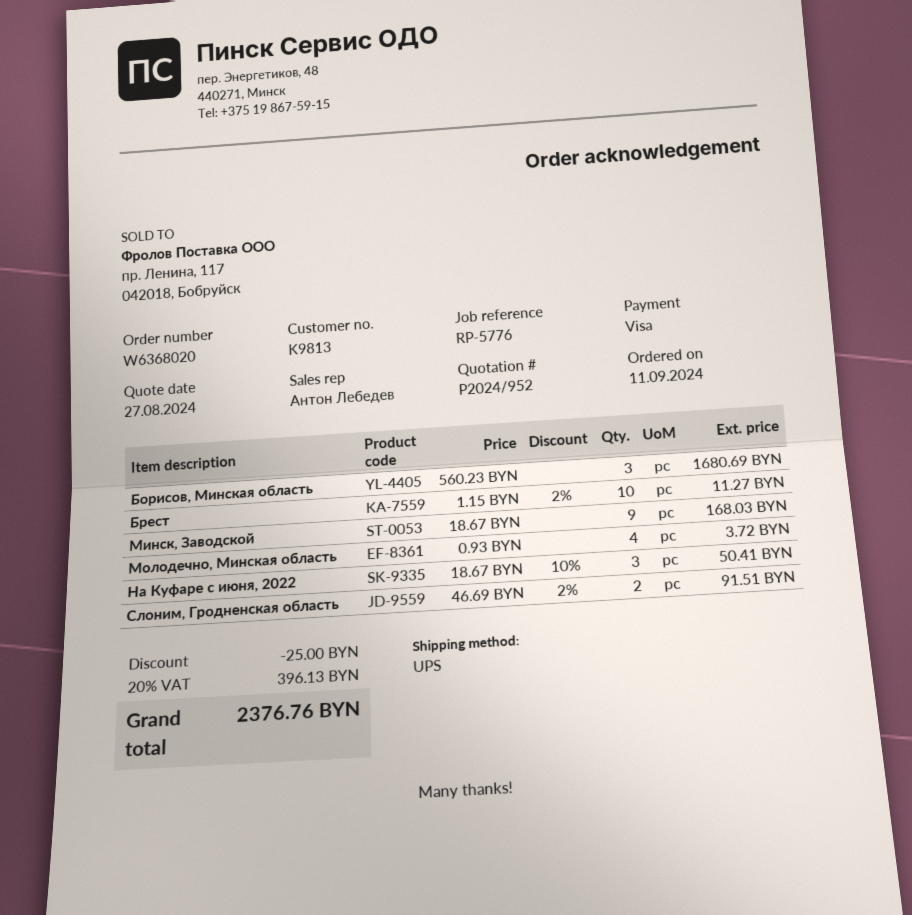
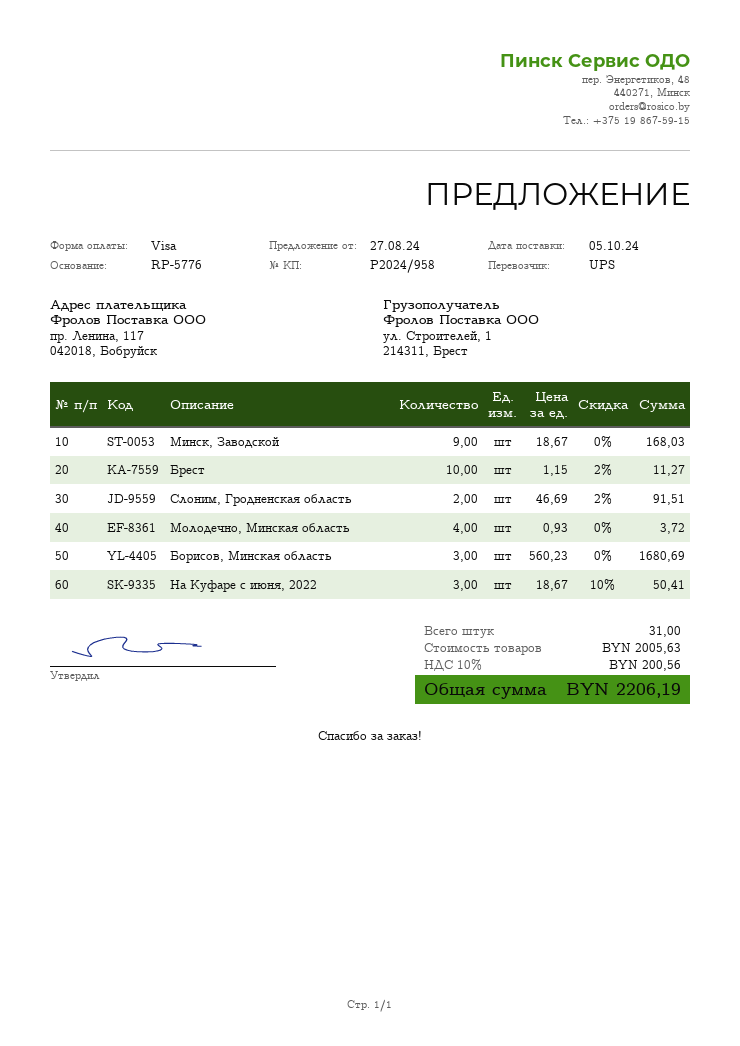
quote number: P2024/952 -> P2024/958
discount: 25.00 -> none
tax: 20% = 396.13 -> 10% = 200.56
total: 2376.76 -> 2206.19

